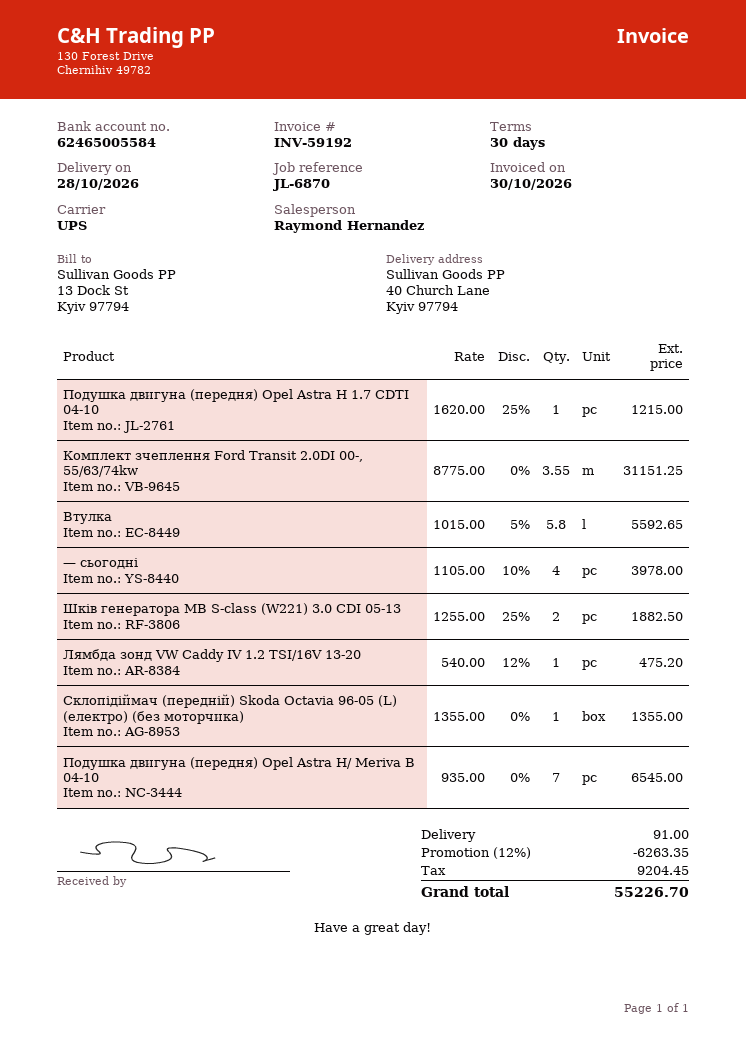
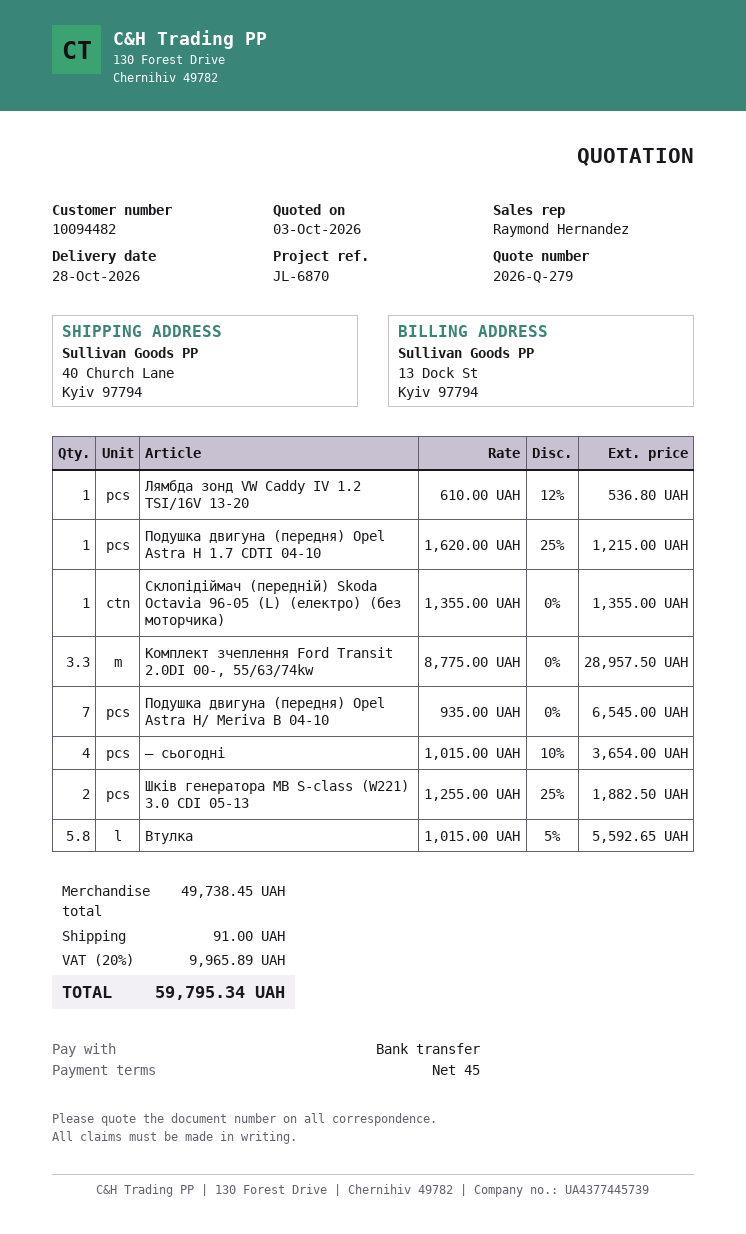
payment terms: 30 days -> 45 days
Комплект зчеплення Ford Transit 2.0DI 00-, 55/63/74kw: 3.55 x 8775.00 = 31151.25 -> 3.3 x 8775.00 = 28957.50
— сьогодні: 4 x 1105.00 - 10% = 3978.00 -> 4 x 1015.00 - 10% = 3654.00
Лямбда зонд VW Caddy IV 1.2 TSI/16V 13-20: 1 x 540.00 - 12% = 475.20 -> 1 x 610.00 - 12% = 536.80
discount: 12% = 6263.35 -> none
tax: 9204.45 -> 9965.89
total: 55226.70 -> 59795.34

